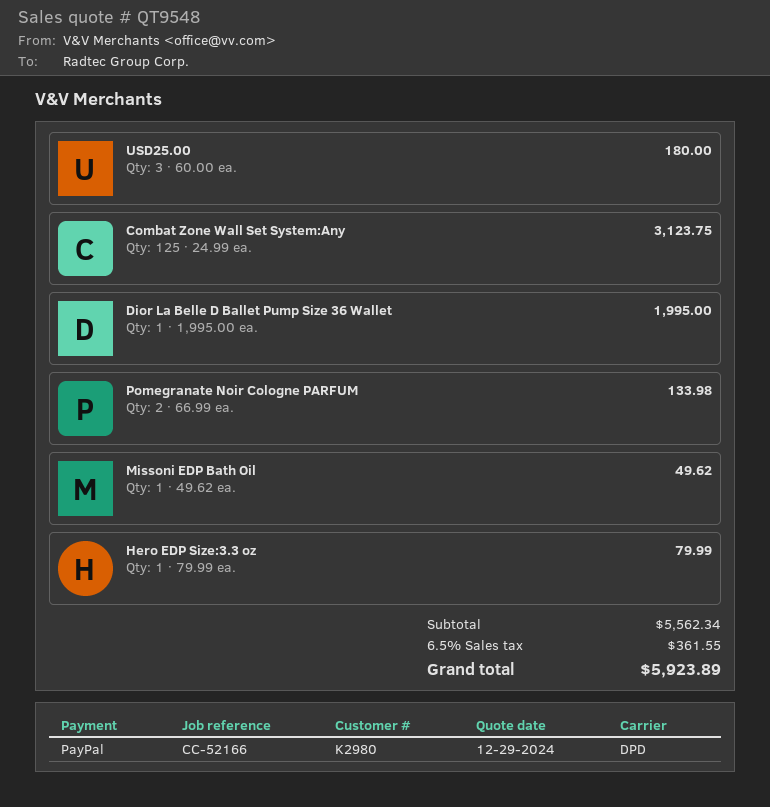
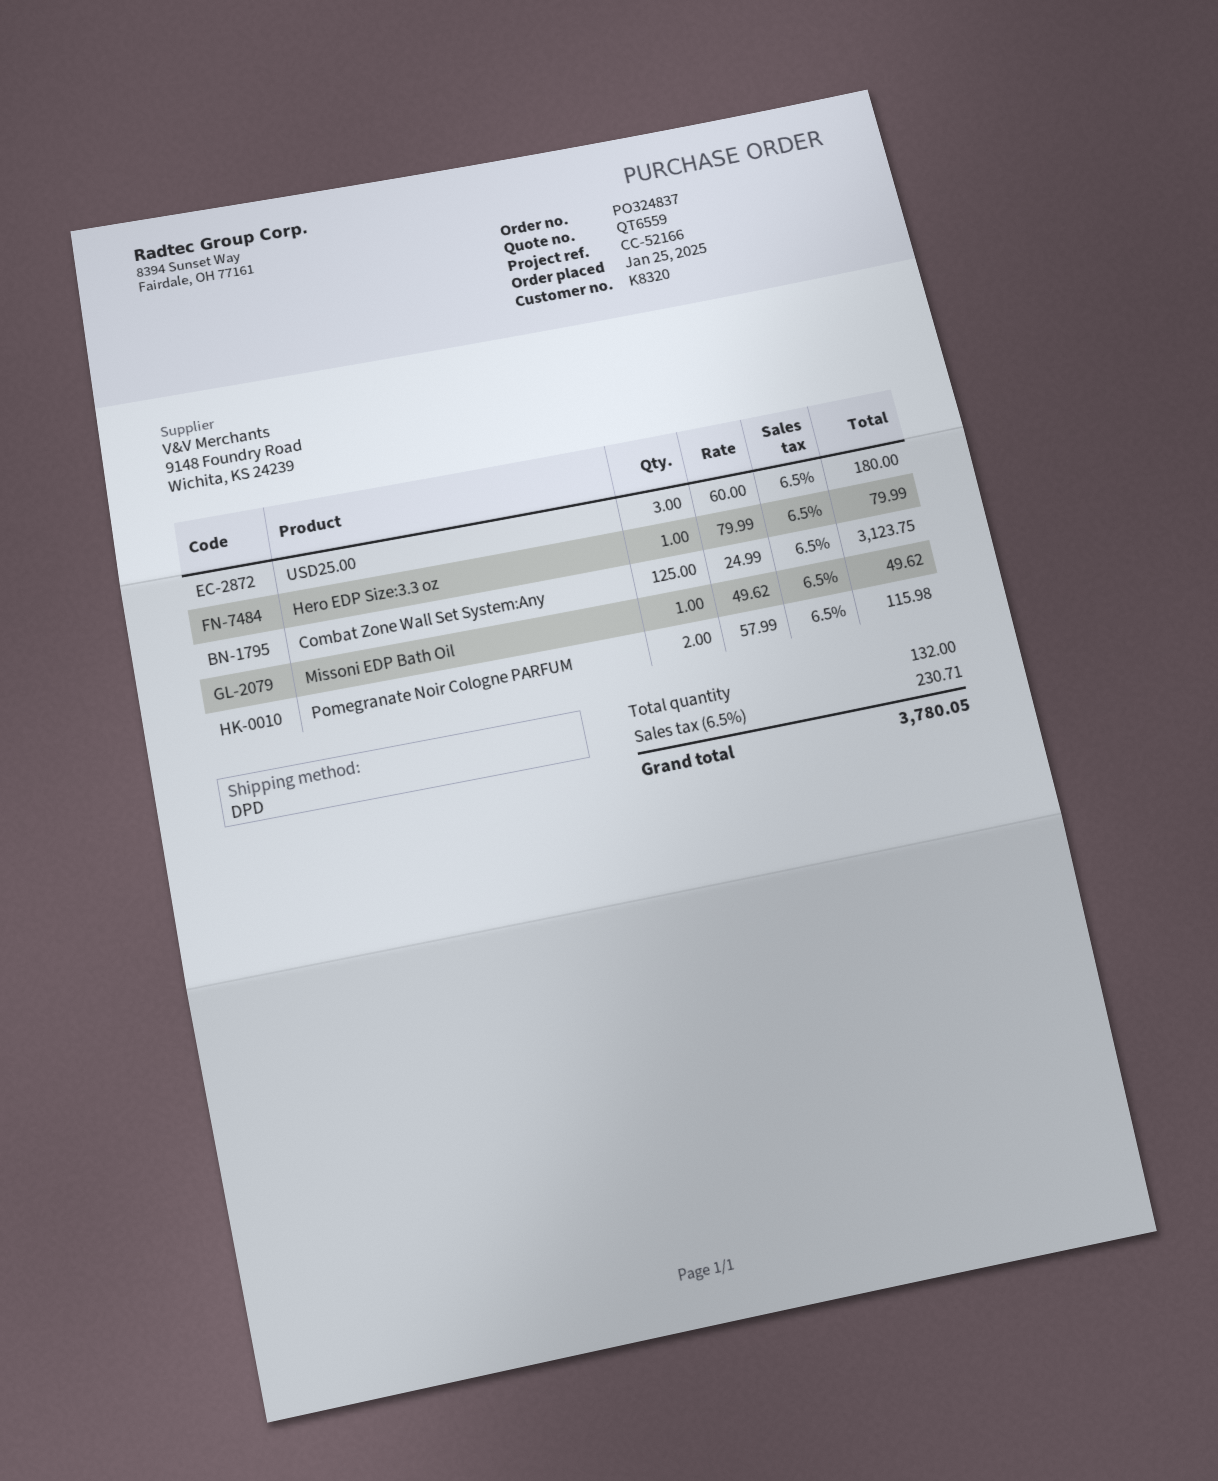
quote number: QT9548 -> QT6559
customer number: K2980 -> K8320
Dior La Belle D Ballet Pump Size 36 Wallet: 1 x 1995.00 = 1995.00 -> none
Pomegranate Noir Cologne PARFUM: 2 x 66.99 = 133.98 -> 2 x 57.99 = 115.98
tax: 6.5% = 361.55 -> 6.5% = 230.71
total: 5923.89 -> 3780.05

